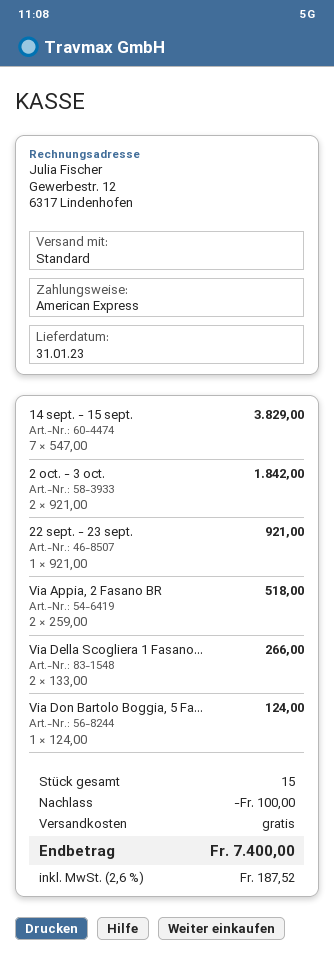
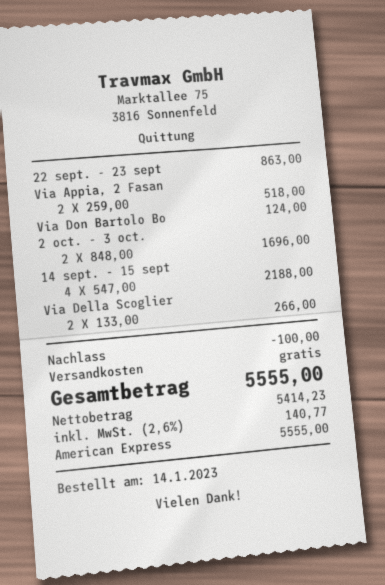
14 sept. - 15 sept.: 7 x 547.00 = 3829.00 -> 4 x 547.00 = 2188.00
2 oct. - 3 oct.: 2 x 921.00 = 1842.00 -> 2 x 848.00 = 1696.00
22 sept. - 23 sept.: 1 x 921.00 = 921.00 -> 1 x 863.00 = 863.00
tax: 2.6% = 187.52 -> 2.6% = 140.77
total: 7400.00 -> 5555.00

